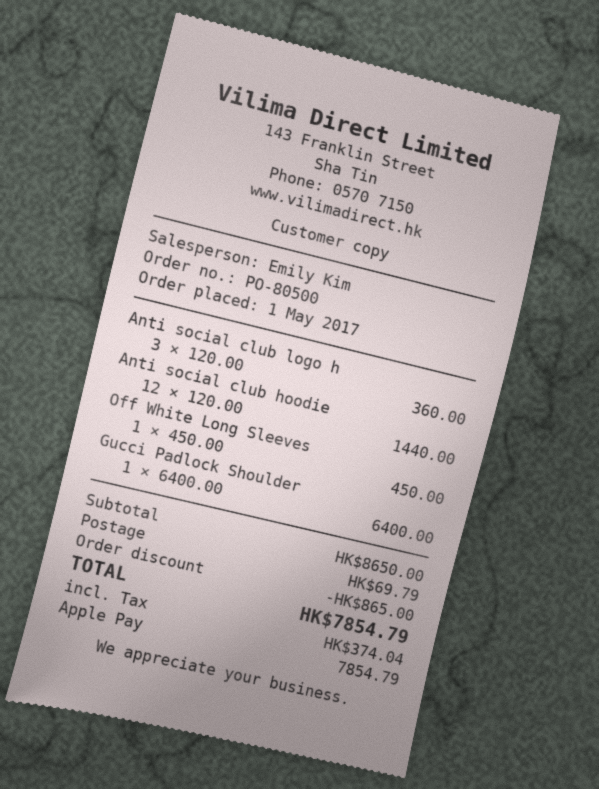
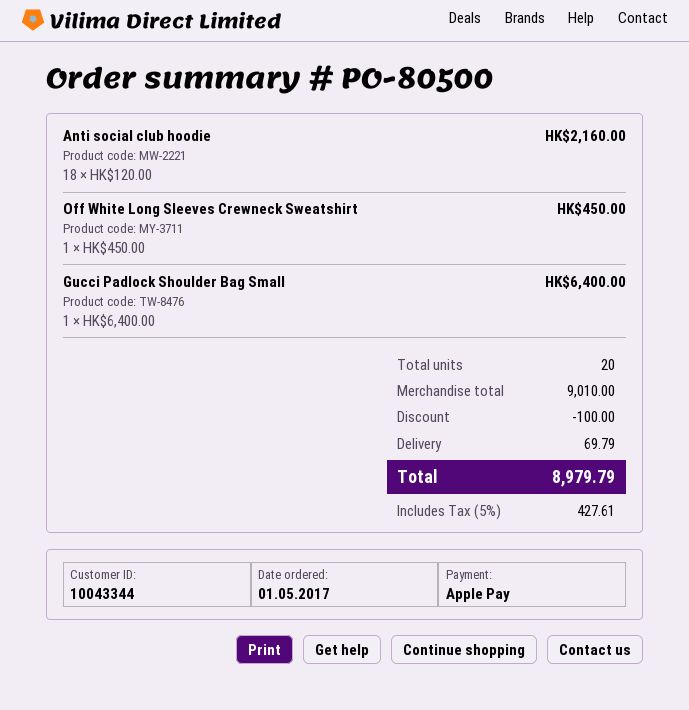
Anti social club logo h: 3 x 120.00 = 360.00 -> none
Anti social club hoodie: 12 x 120.00 = 1440.00 -> 18 x 120.00 = 2160.00
subtotal: 8650.00 -> 9010.00
discount: 865.00 -> 100.00
tax: 374.04 -> 427.61
total: 7854.79 -> 8979.79

